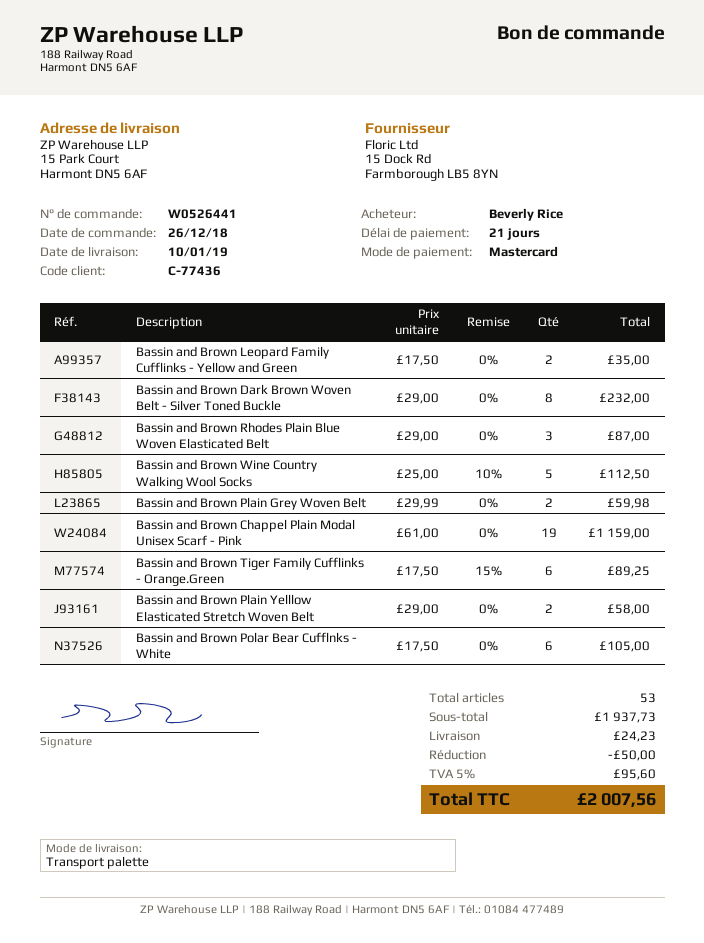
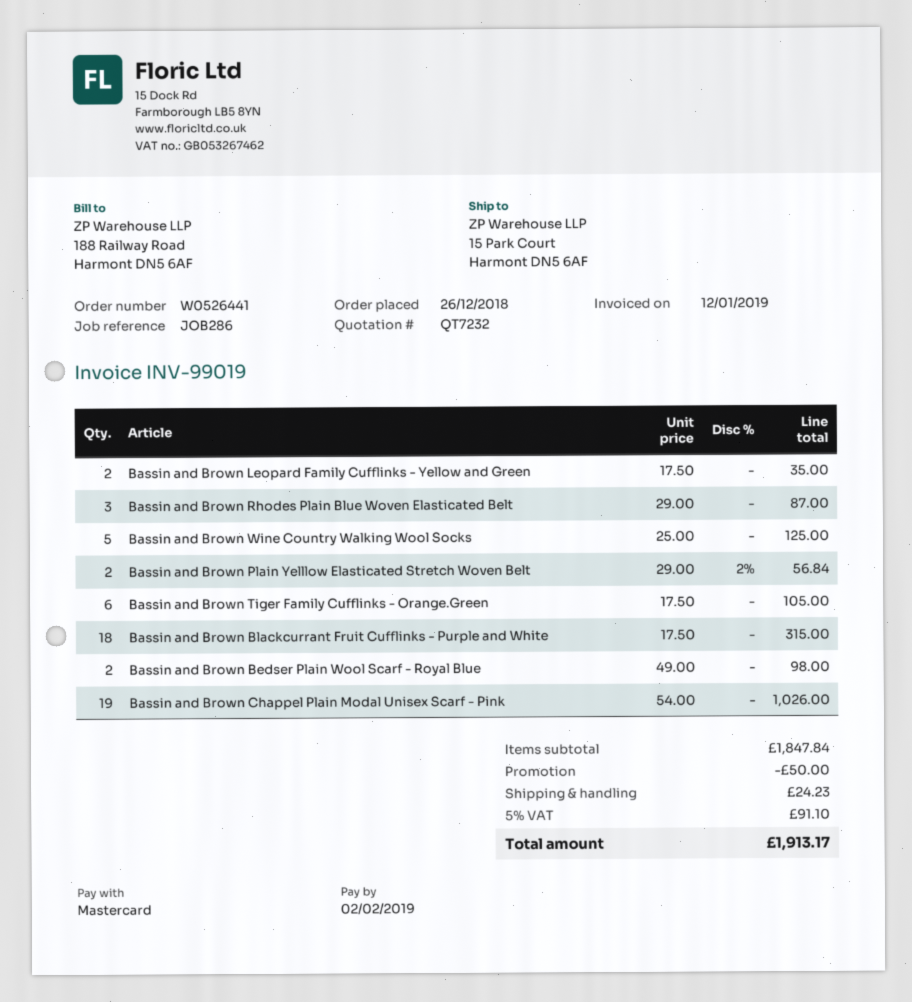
Bassin and Brown Dark Brown Woven Belt - Silver Toned Buckle: 8 x 29.00 = 232.00 -> none
Bassin and Brown Wine Country Walking Wool Socks: 5 x 25.00 - 10% = 112.50 -> 5 x 25.00 = 125.00
Bassin and Brown Plain Grey Woven Belt: 2 x 29.99 = 59.98 -> none
Bassin and Brown Chappel Plain Modal Unisex Scarf - Pink: 19 x 61.00 = 1159.00 -> 19 x 54.00 = 1026.00
Bassin and Brown Tiger Family Cufflinks - Orange.Green: 6 x 17.50 - 15% = 89.25 -> 6 x 17.50 = 105.00
Bassin and Brown Plain Yelllow Elasticated Stretch Woven Belt: 2 x 29.00 = 58.00 -> 2 x 29.00 - 2% = 56.84
Bassin and Brown Polar Bear Cufflnks - White: 6 x 17.50 = 105.00 -> none
Bassin and Brown Blackcurrant Fruit Cufflinks - Purple and White: none -> 18 x 17.50 = 315.00
Bassin and Brown Bedser Plain Wool Scarf - Royal Blue: none -> 2 x 49.00 = 98.00
subtotal: 1937.73 -> 1847.84
tax: 5% = 95.60 -> 5% = 91.10
total: 2007.56 -> 1913.17

